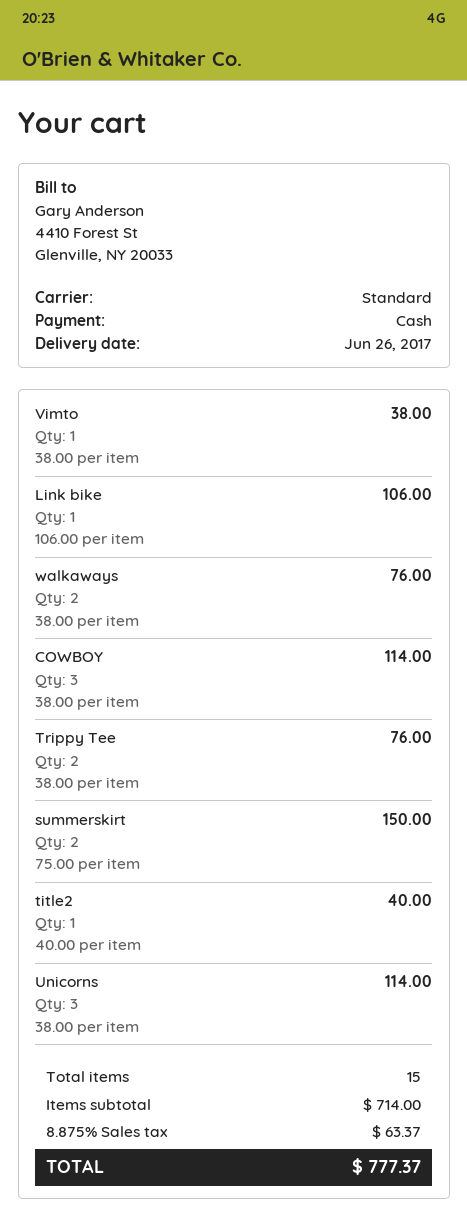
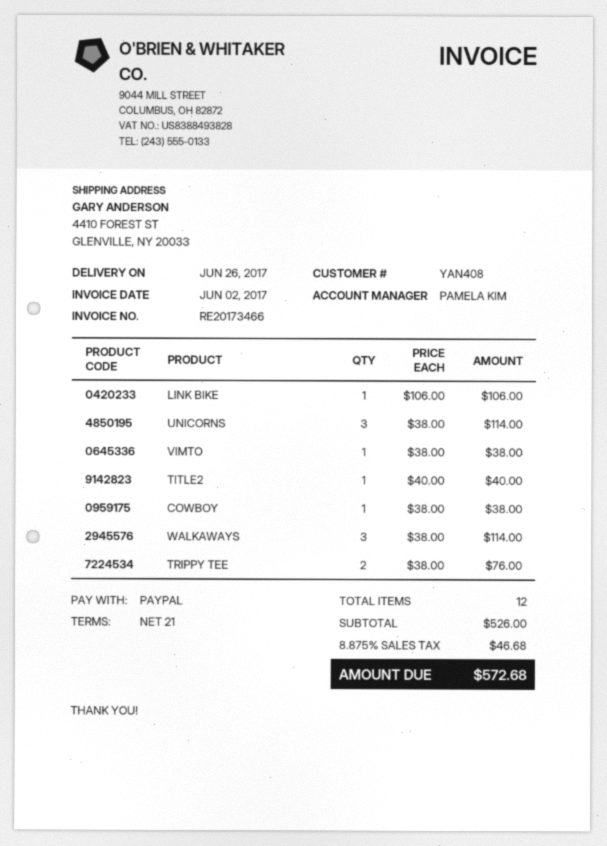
payment method: cash -> PayPal
walkaways: 2 x 38.00 = 76.00 -> 3 x 38.00 = 114.00
COWBOY: 3 x 38.00 = 114.00 -> 1 x 38.00 = 38.00
summerskirt: 2 x 75.00 = 150.00 -> none
total quantity: 15 -> 12
subtotal: 714.00 -> 526.00
tax: 8.875% = 63.37 -> 8.875% = 46.68
total: 777.37 -> 572.68

